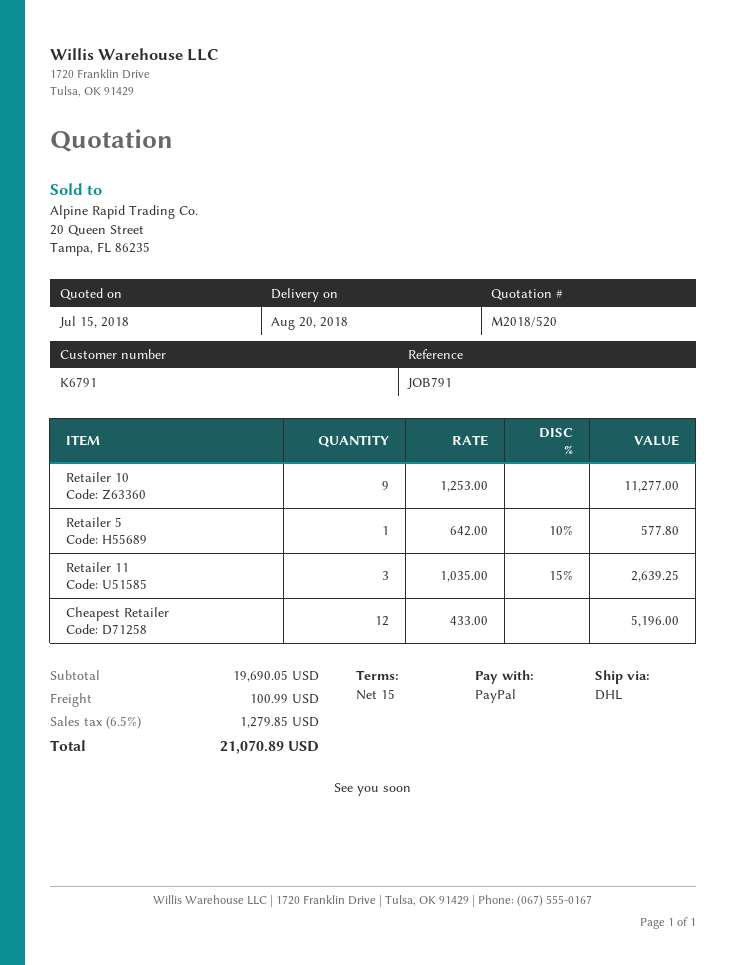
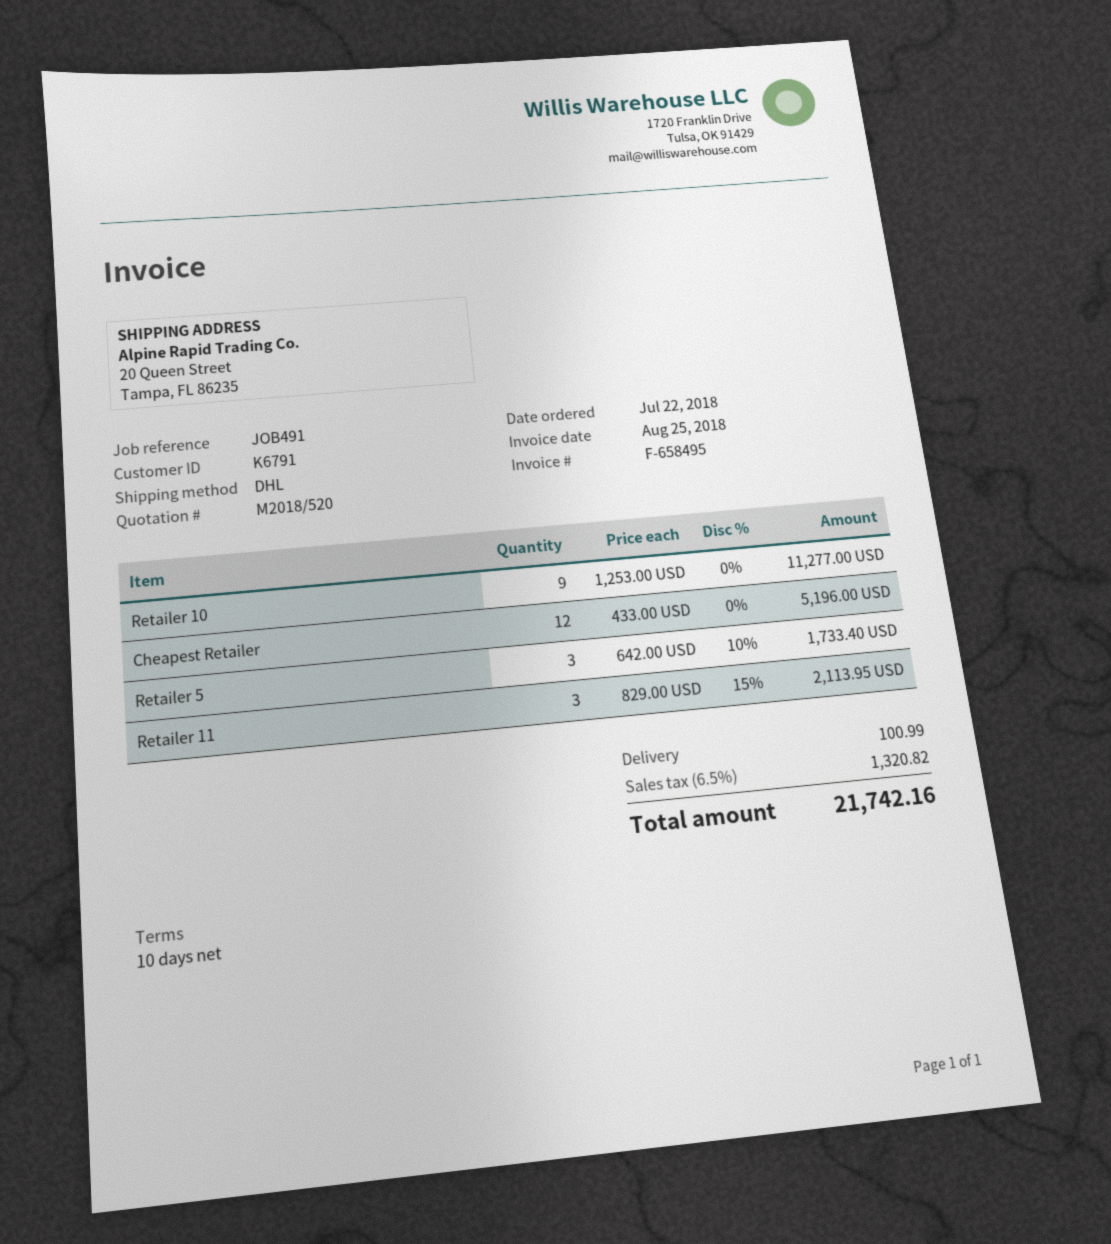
payment terms: 15 days -> 10 days
reference: JOB791 -> JOB491
Retailer 5: 1 x 642.00 - 10% = 577.80 -> 3 x 642.00 - 10% = 1733.40
Retailer 11: 3 x 1035.00 - 15% = 2639.25 -> 3 x 829.00 - 15% = 2113.95
tax: 6.5% = 1279.85 -> 6.5% = 1320.82
total: 21070.89 -> 21742.16

